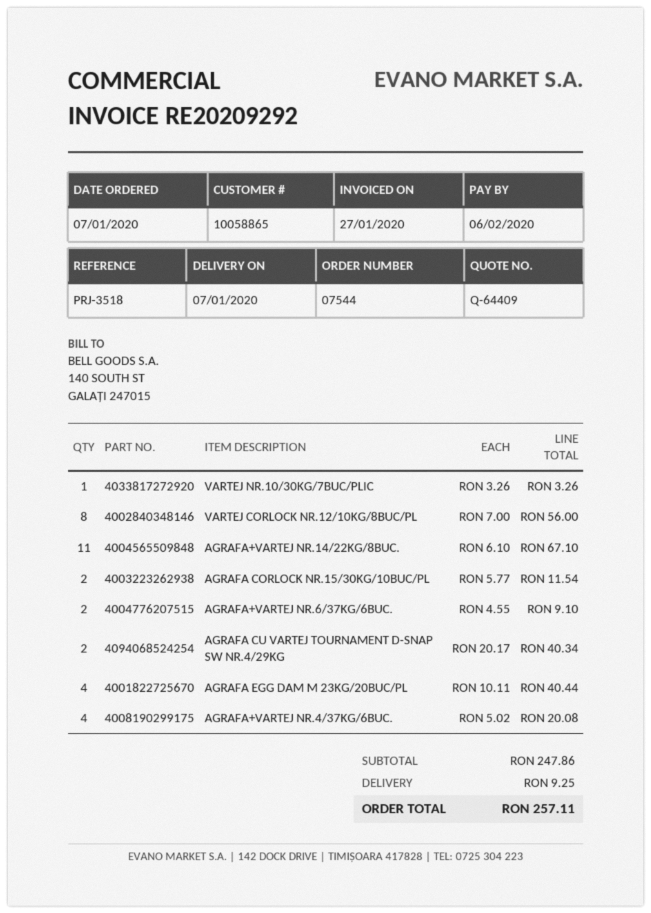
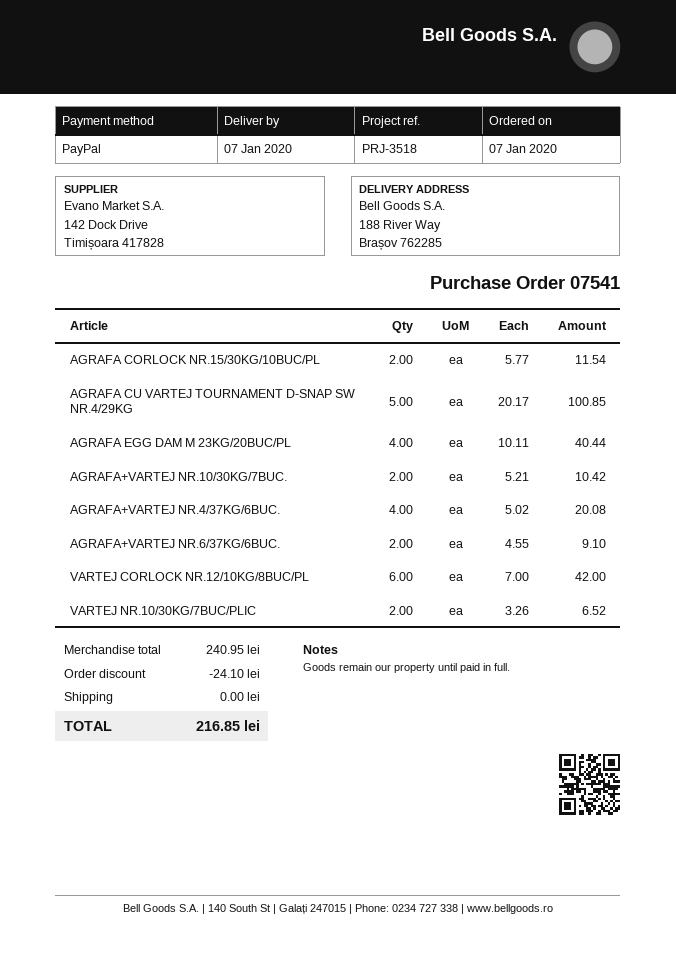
order number: 07544 -> 07541
VARTEJ NR.10/30KG/7BUC/PLIC: 1 x 3.26 = 3.26 -> 2 x 3.26 = 6.52
VARTEJ CORLOCK NR.12/10KG/8BUC/PL: 8 x 7.00 = 56.00 -> 6 x 7.00 = 42.00
AGRAFA+VARTEJ NR.14/22KG/8BUC.: 11 x 6.10 = 67.10 -> none
AGRAFA CU VARTEJ TOURNAMENT D-SNAP SW NR.4/29KG: 2 x 20.17 = 40.34 -> 5 x 20.17 = 100.85
AGRAFA+VARTEJ NR.10/30KG/7BUC.: none -> 2 x 5.21 = 10.42
subtotal: 247.86 -> 240.95
discount: none -> 24.10
shipping: 9.25 -> 0.00
total: 257.11 -> 216.85

